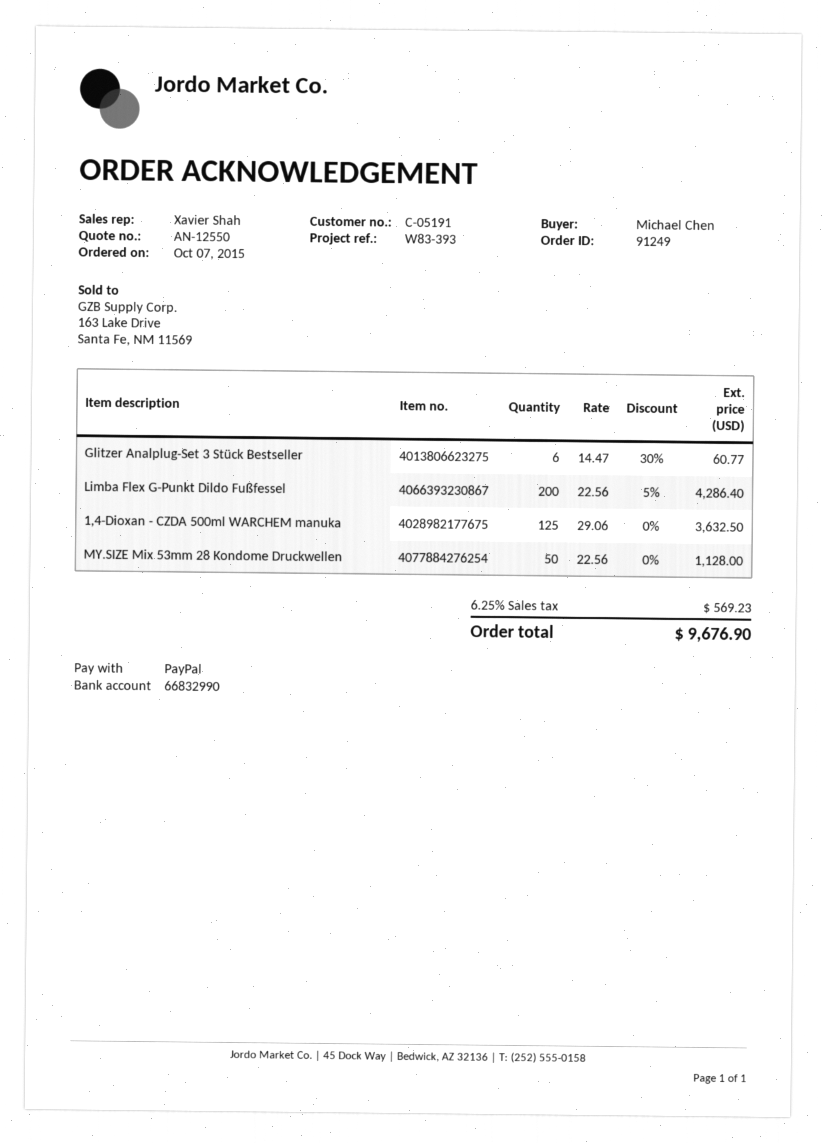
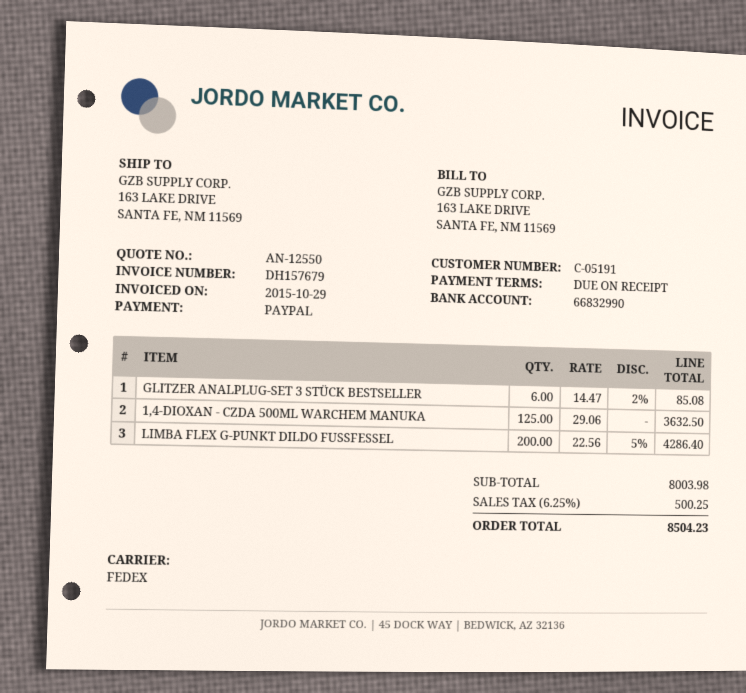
Glitzer Analplug-Set 3 Stück Bestseller: 6 x 14.47 - 30% = 60.77 -> 6 x 14.47 - 2% = 85.08
MY.SIZE Mix 53mm 28 Kondome Druckwellen: 50 x 22.56 = 1128.00 -> none
tax: 6.25% = 569.23 -> 6.25% = 500.25
total: 9676.90 -> 8504.23

